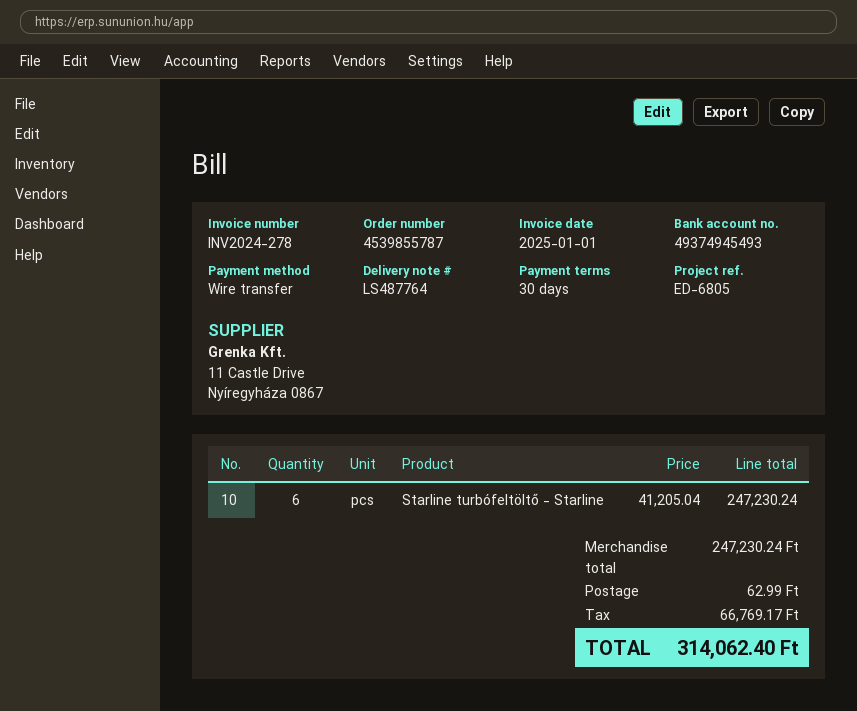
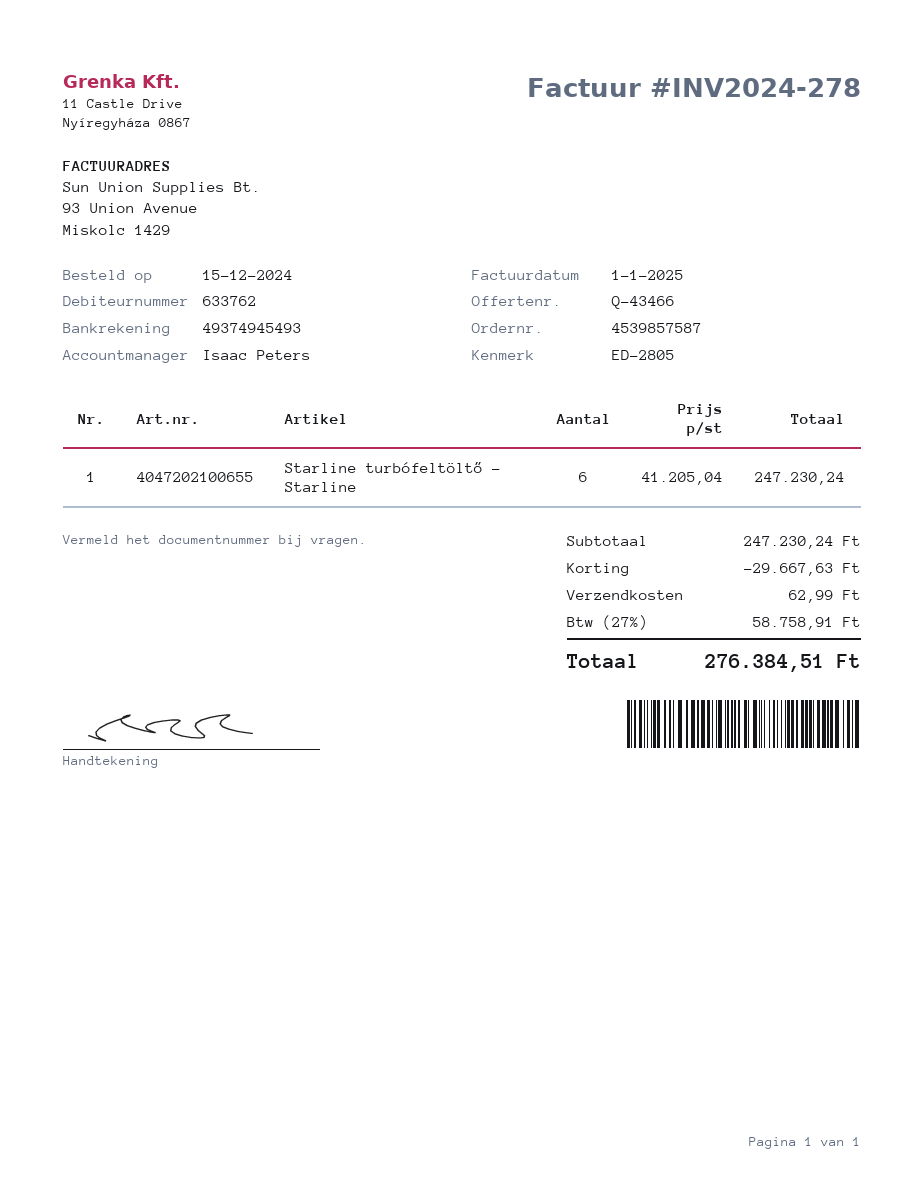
order number: 4539855787 -> 4539857587
reference: ED-6805 -> ED-2805
discount: none -> 29667.63
tax: 66769.17 -> 58758.91
total: 314062.40 -> 276384.51

